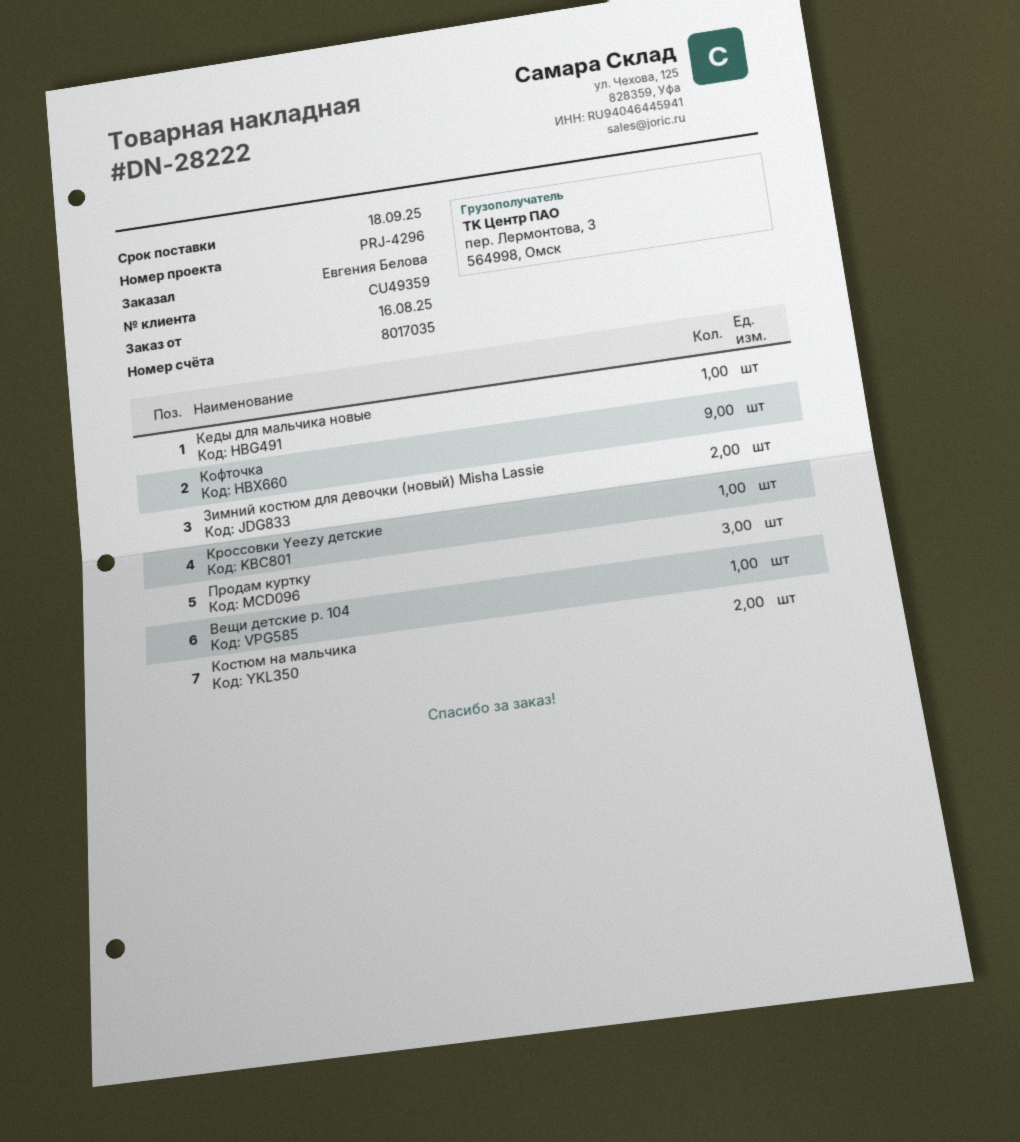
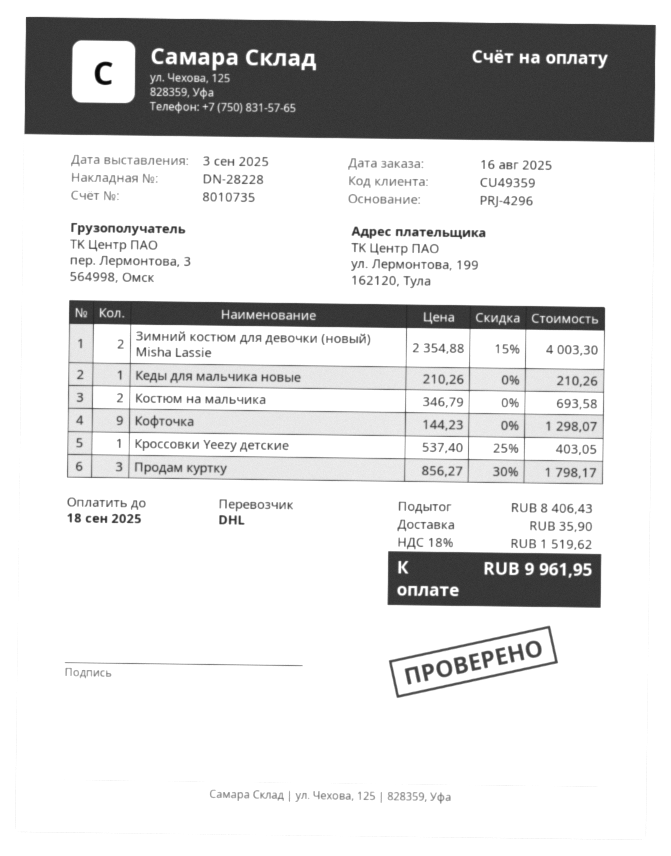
delivery note number: DN-28222 -> DN-28228
invoice number: 8017035 -> 8010735
Вещи детские р. 104: 1 -> none

